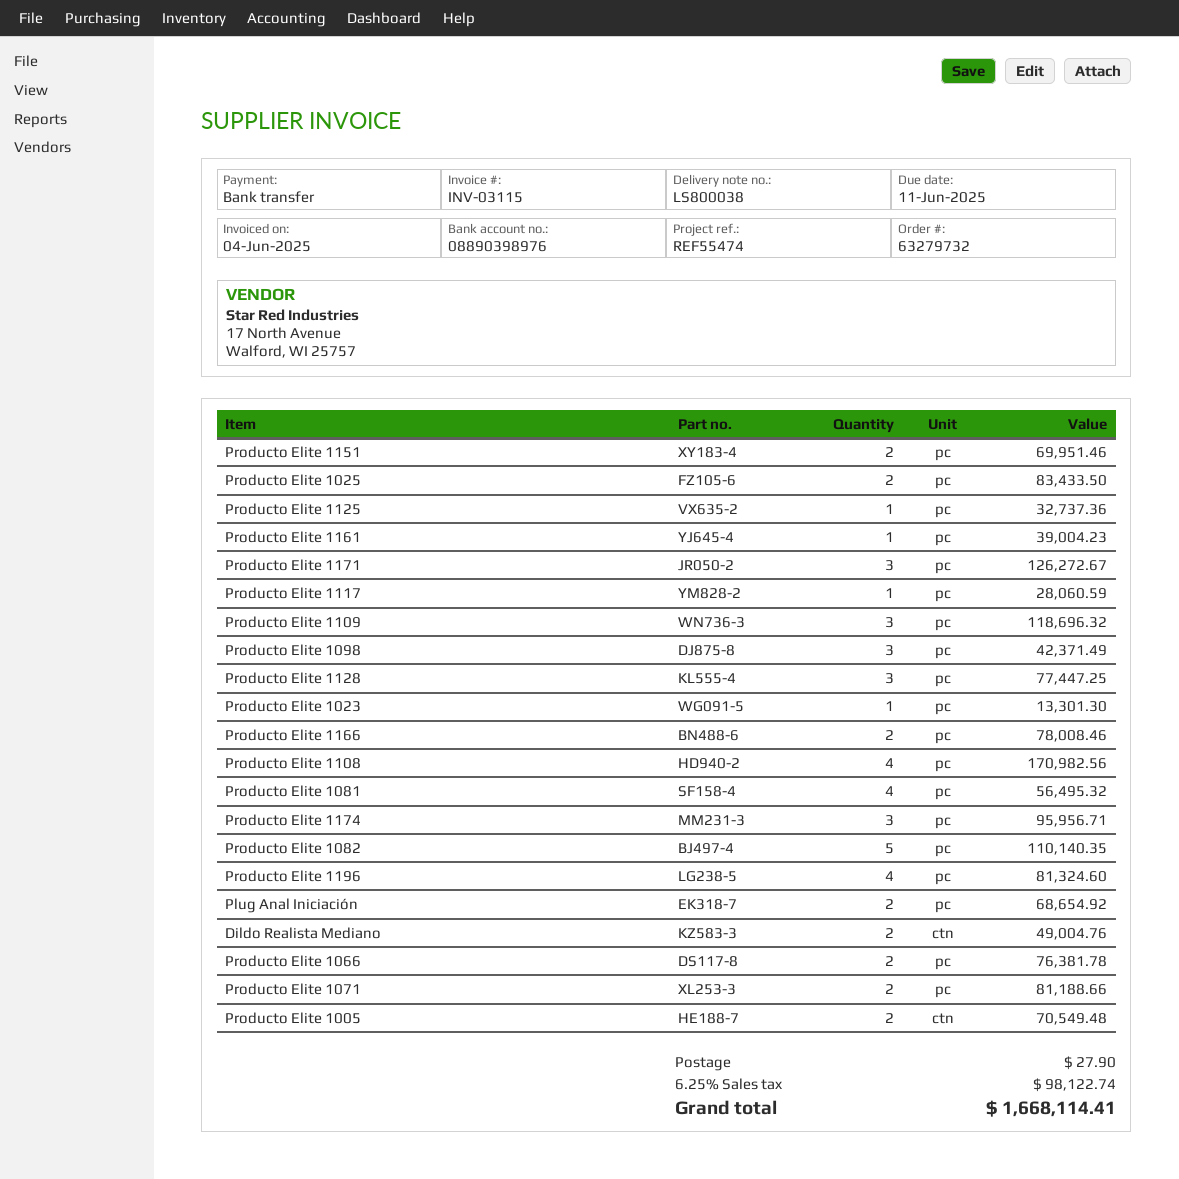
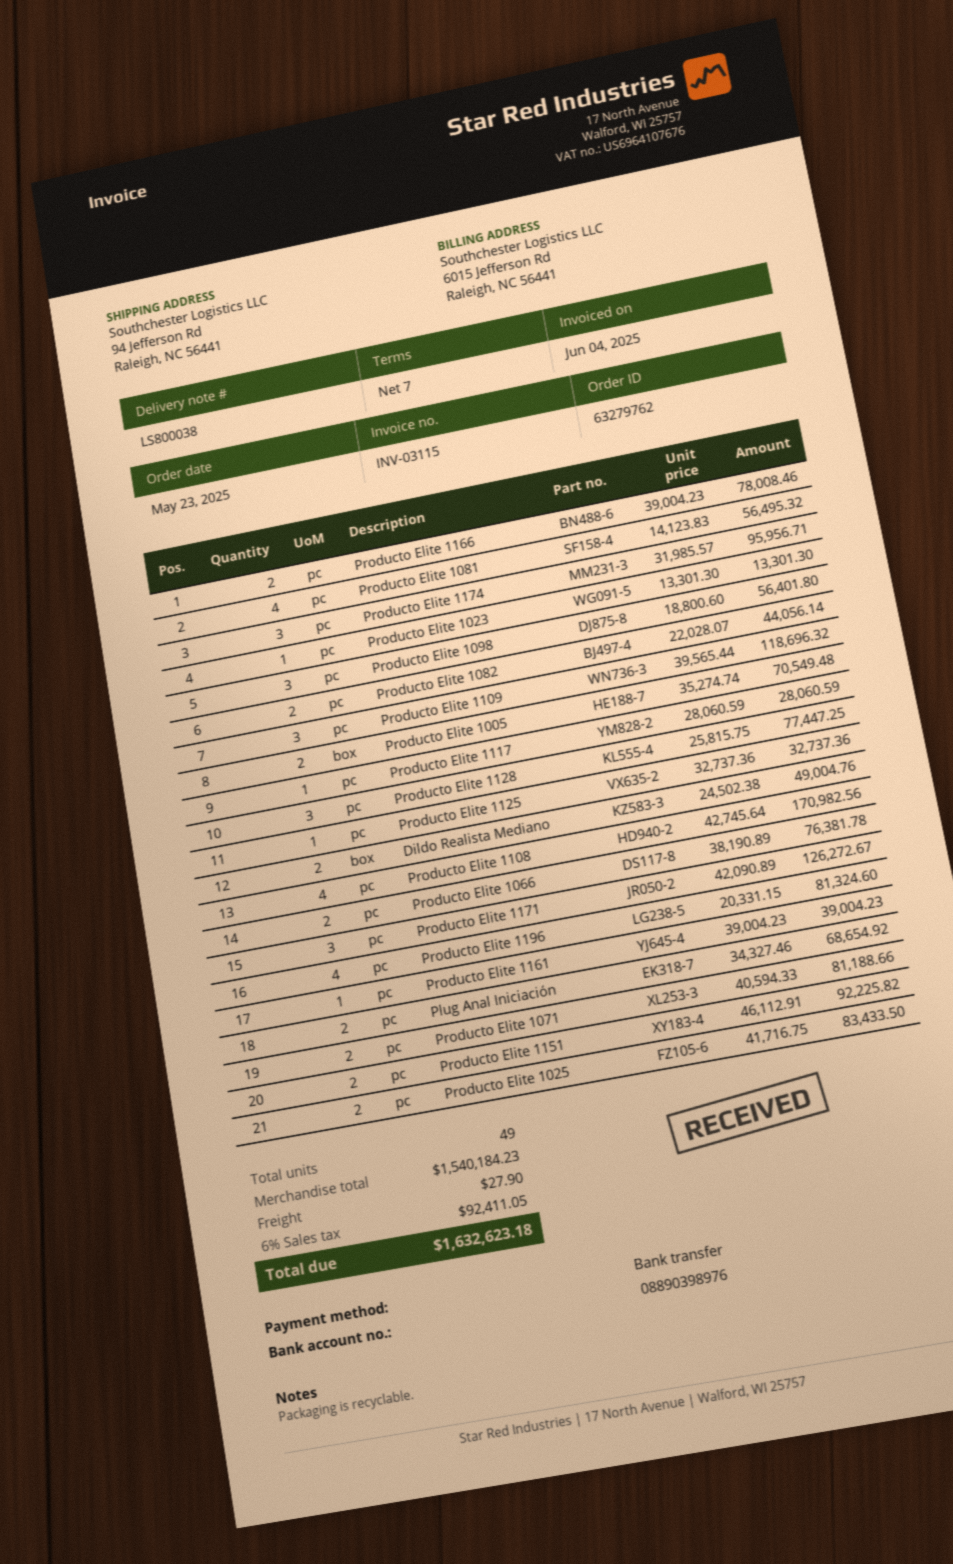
order number: 63279732 -> 63279762
Producto Elite 1151: 2 for 69951.46 -> 2 for 92225.82
Producto Elite 1098: 3 for 42371.49 -> 3 for 56401.80
Producto Elite 1082: 5 for 110140.35 -> 2 for 44056.14
tax: 6.25% = 98122.74 -> 6% = 92411.05
total: 1668114.41 -> 1632623.18

